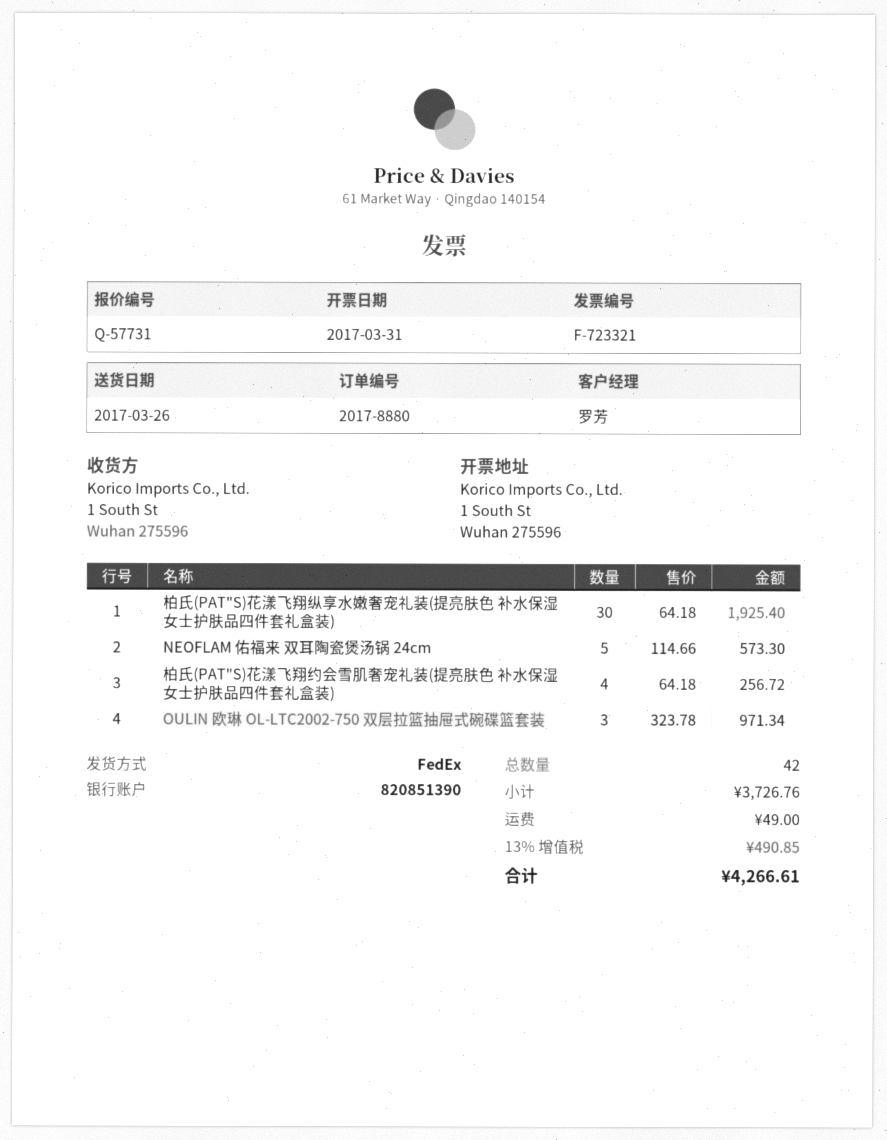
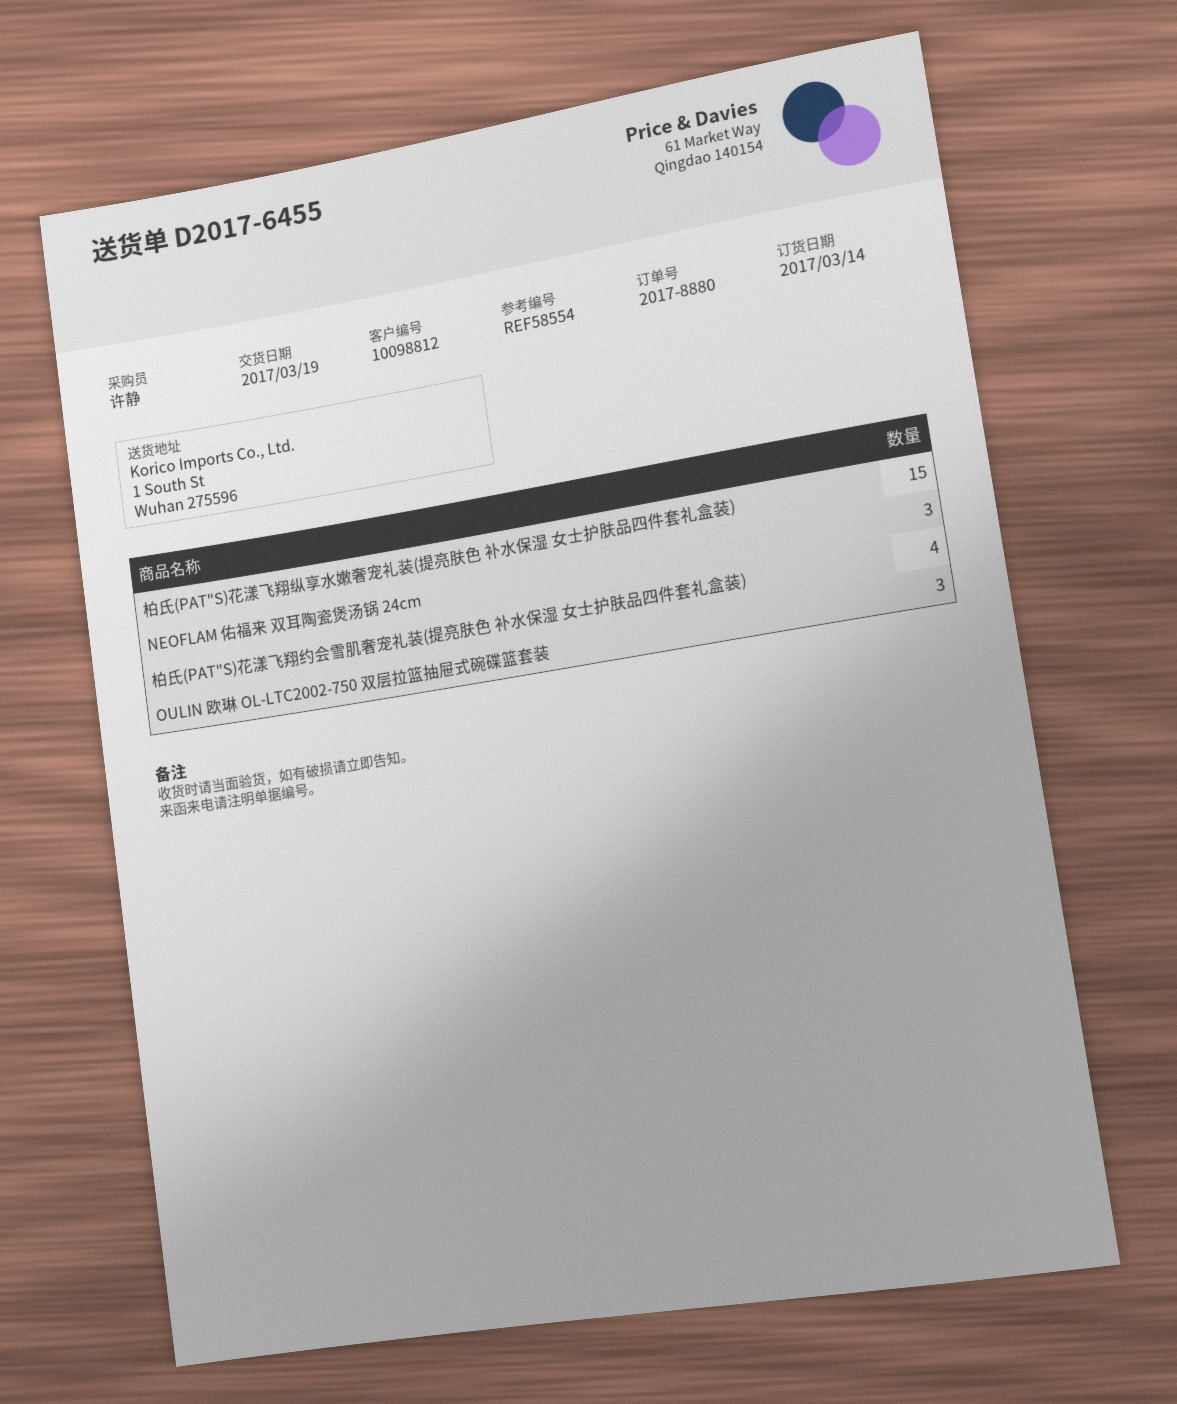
delivery date: 2017-03-26 -> 2017-03-19
柏氏(PAT"S)花漾飞翔纵享水嫩奢宠礼装(提亮肤色 补水保湿 女士护肤品四件套礼盒装): 30 -> 15
NEOFLAM 佑福来 双耳陶瓷煲汤锅 24cm: 5 -> 3

